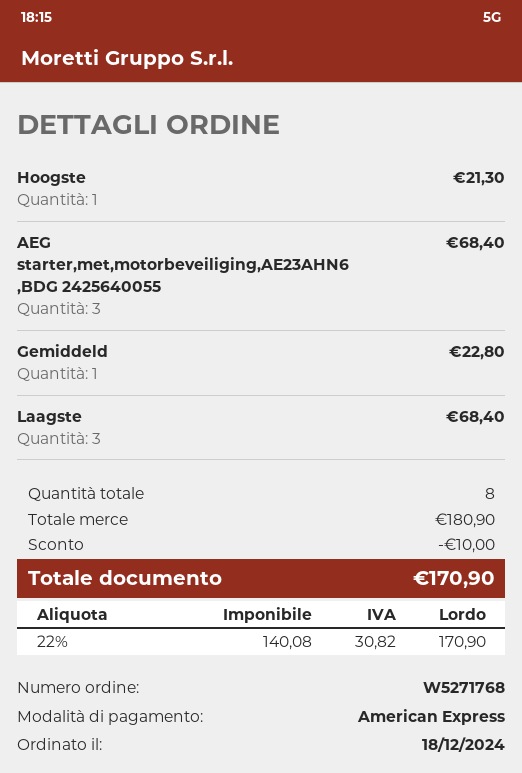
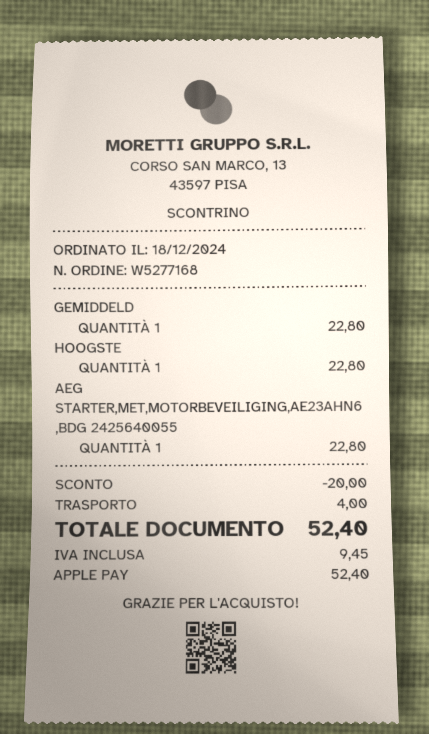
order number: W5271768 -> W5277168
payment method: American Express -> Apple Pay
Hoogste: 1 for 21.30 -> 1 for 22.80
AEG starter,met,motorbeveiliging,AE23AHN6 ,BDG 2425640055: 3 for 68.40 -> 1 for 22.80
Laagste: 3 for 68.40 -> none
discount: 10.00 -> 20.00
shipping: none -> 4.00
tax: 30.82 -> 9.45
total: 170.90 -> 52.40

